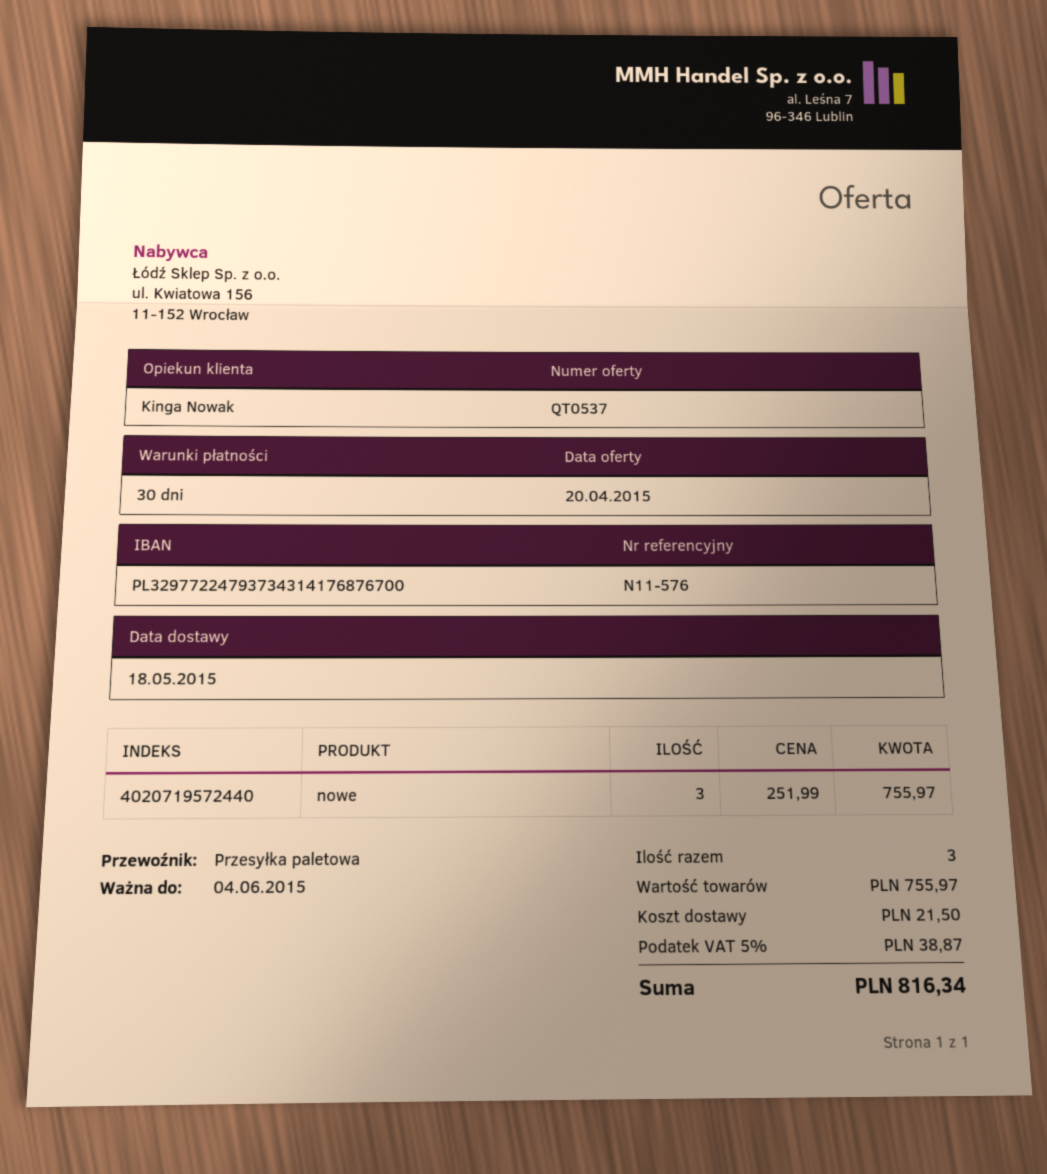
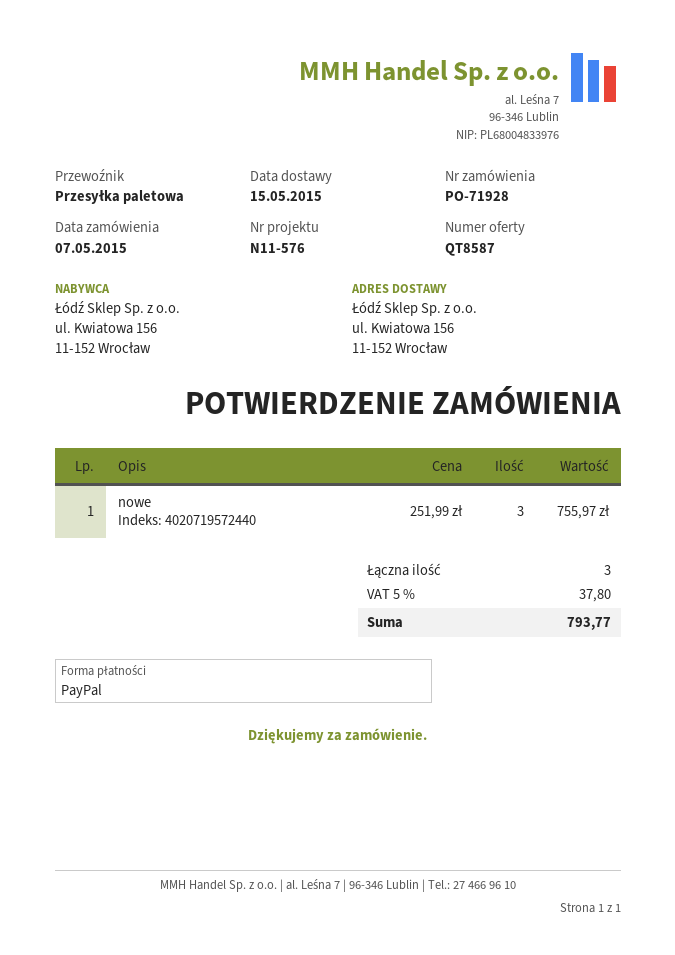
quote number: QT0537 -> QT8587
delivery date: 2015-05-18 -> 2015-05-15
shipping: 21.50 -> none
tax: 5% = 38.87 -> 5% = 37.80
total: 816.34 -> 793.77

